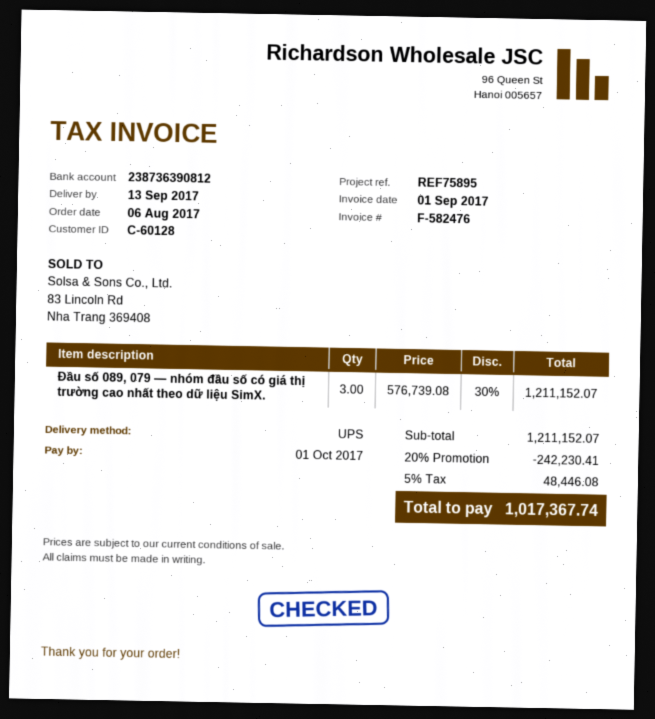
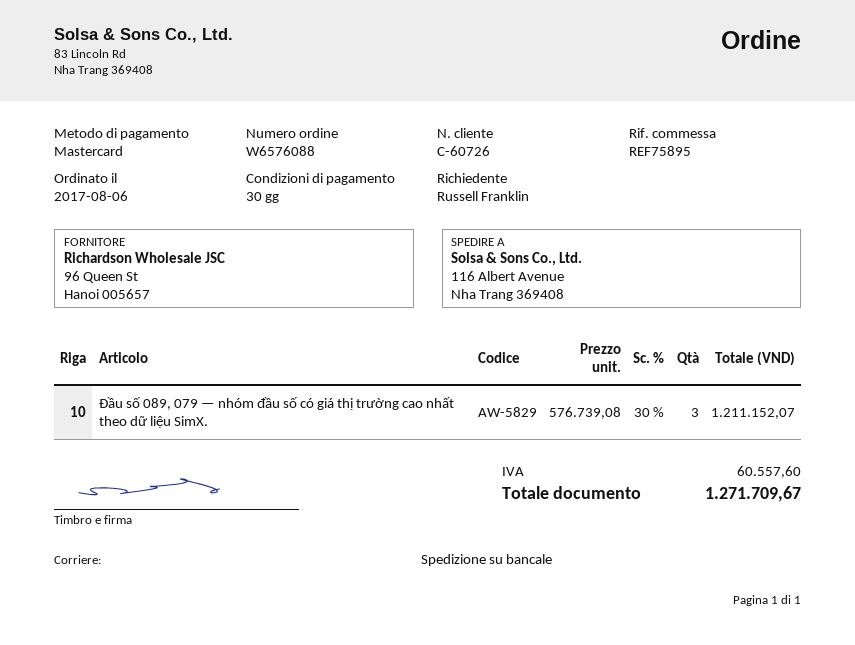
customer number: C-60128 -> C-60726
shipping method: UPS -> pallet freight
discount: 20% = 242230.41 -> none
tax: 48446.08 -> 60557.60
total: 1017367.74 -> 1271709.67

